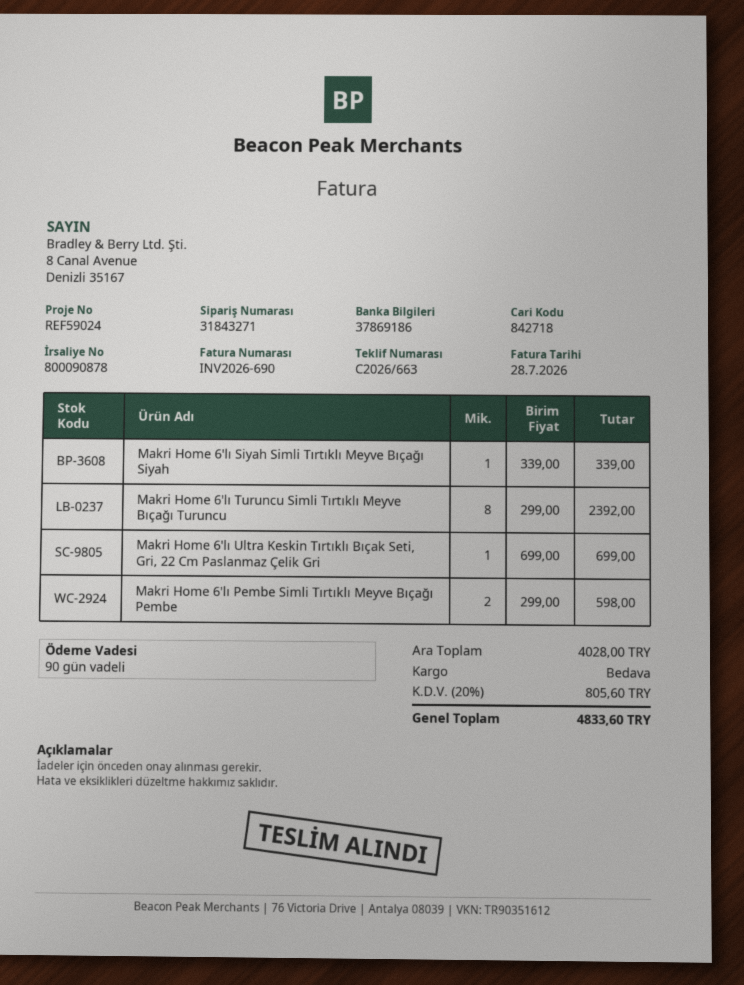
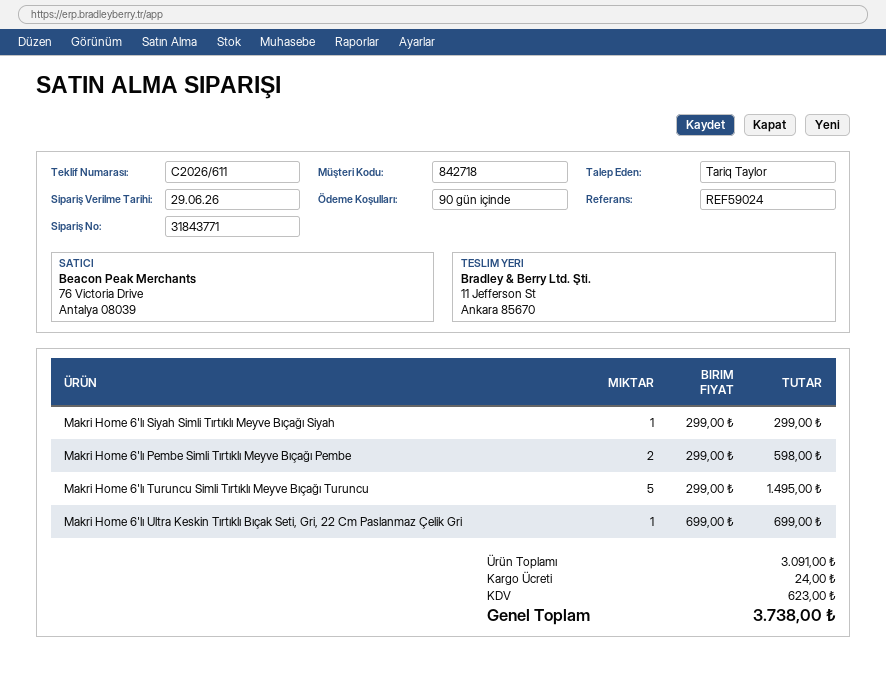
quote number: C2026/663 -> C2026/611
order number: 31843271 -> 31843771
Makri Home 6'lı Siyah Simli Tırtıklı Meyve Bıçağı Siyah: 1 x 339.00 = 339.00 -> 1 x 299.00 = 299.00
Makri Home 6'lı Turuncu Simli Tırtıklı Meyve Bıçağı Turuncu: 8 x 299.00 = 2392.00 -> 5 x 299.00 = 1495.00
subtotal: 4028.00 -> 3091.00
shipping: 0.00 -> 24.00
tax: 805.60 -> 623.00
total: 4833.60 -> 3738.00

